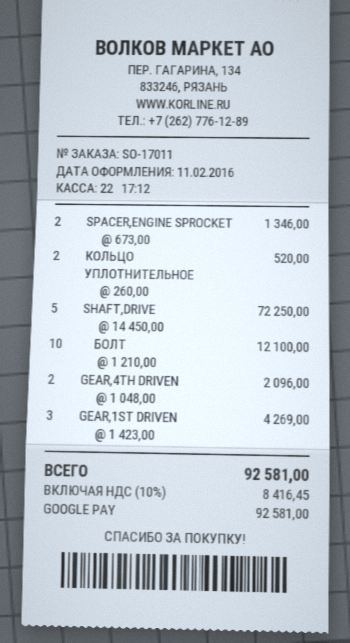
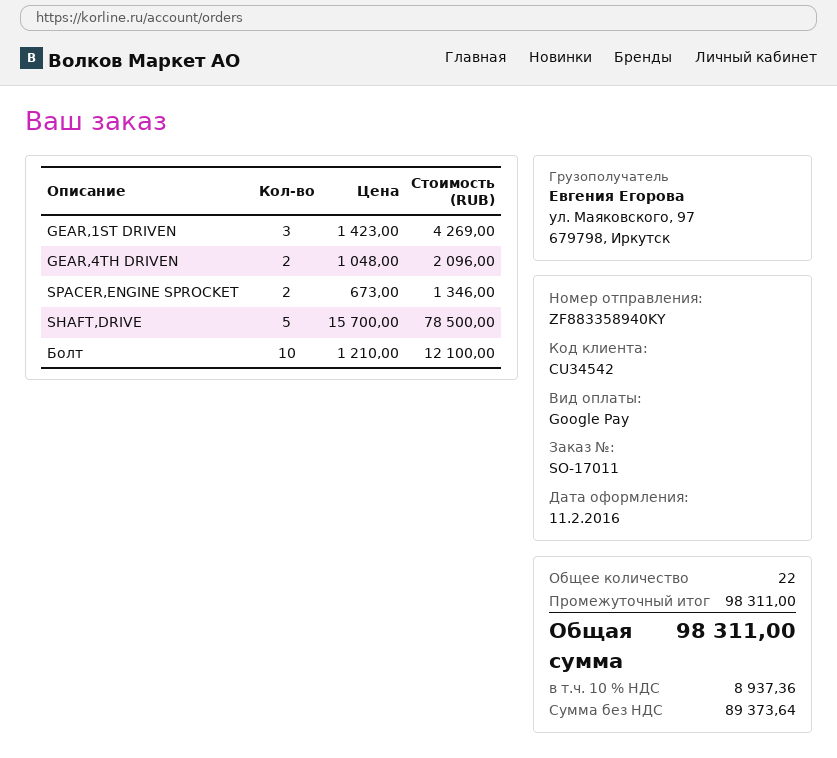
КОЛЬЦО УПЛОТНИТЕЛЬНОЕ: 2 x 260.00 = 520.00 -> none
SHAFT,DRIVE: 5 x 14450.00 = 72250.00 -> 5 x 15700.00 = 78500.00
tax: 10% = 8416.45 -> 10% = 8937.36
total: 92581.00 -> 98311.00

